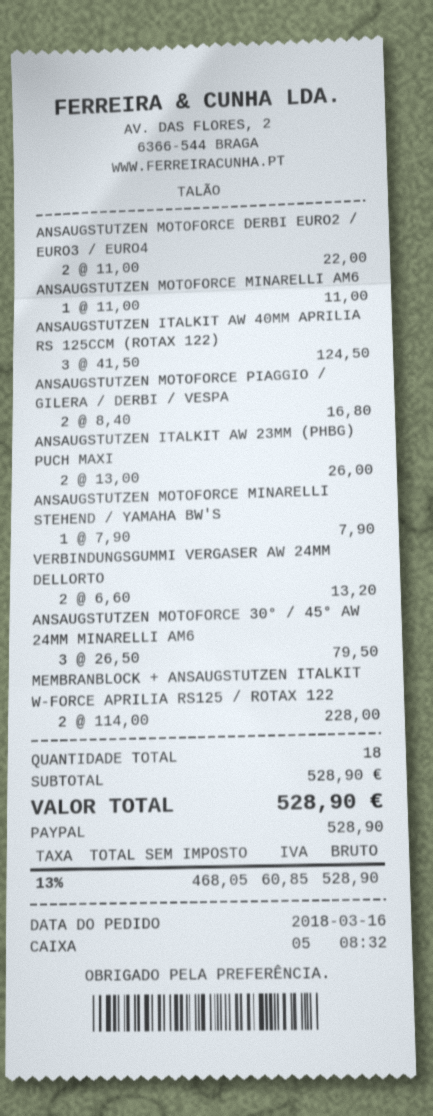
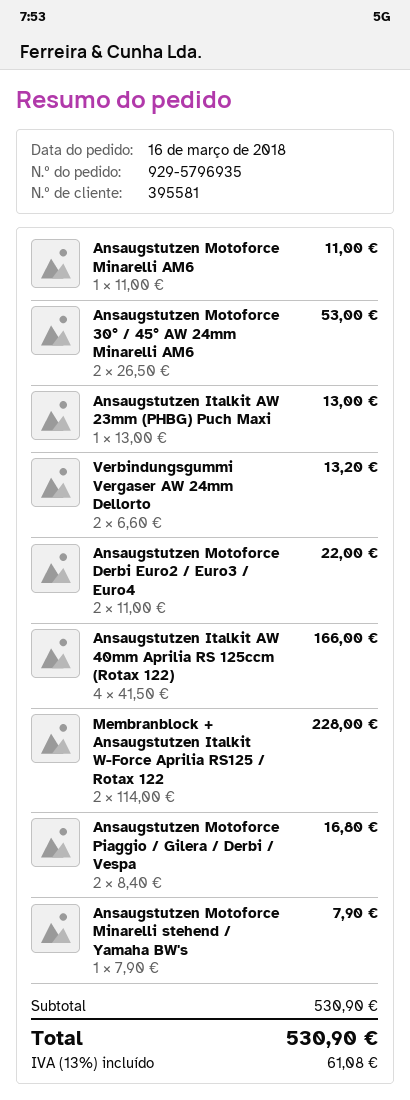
ANSAUGSTUTZEN ITALKIT AW 40MM APRILIA RS 125CCM (ROTAX 122): 3 x 41.50 = 124.50 -> 4 x 41.50 = 166.00
ANSAUGSTUTZEN ITALKIT AW 23MM (PHBG) PUCH MAXI: 2 x 13.00 = 26.00 -> 1 x 13.00 = 13.00
ANSAUGSTUTZEN MOTOFORCE 30° / 45° AW 24MM MINARELLI AM6: 3 x 26.50 = 79.50 -> 2 x 26.50 = 53.00
subtotal: 528.90 -> 530.90
tax: 13% = 60.85 -> 13% = 61.08
total: 528.90 -> 530.90

